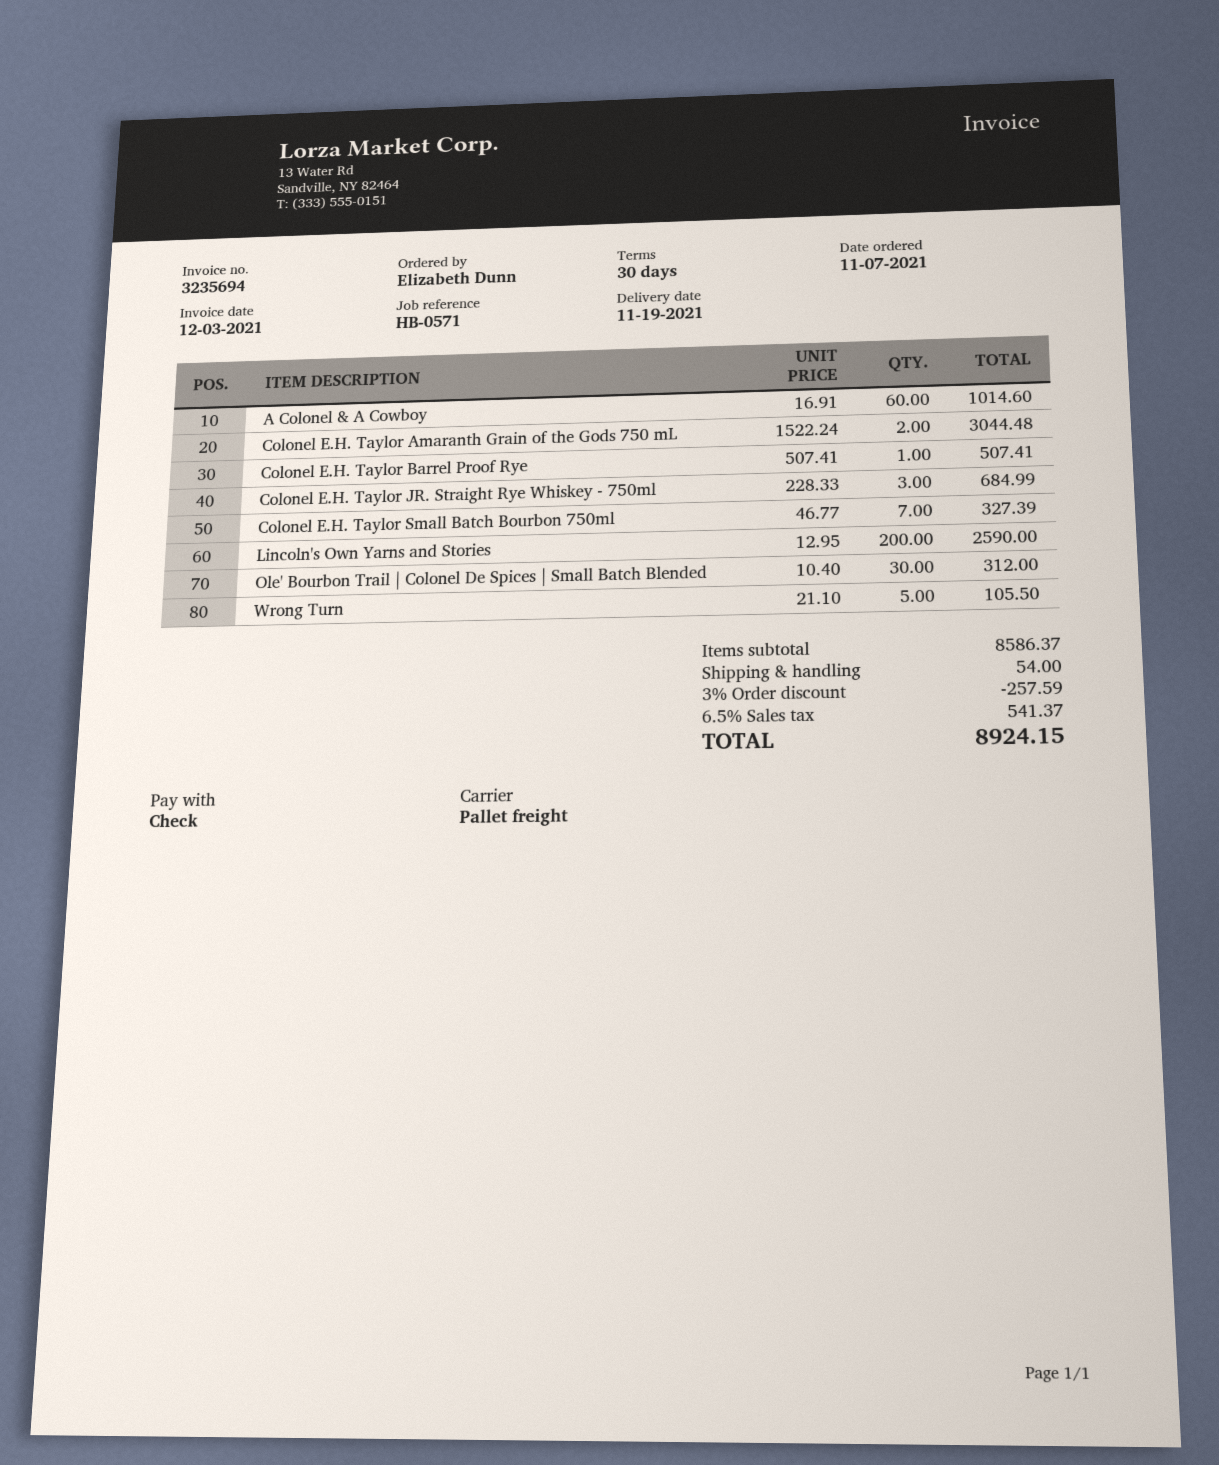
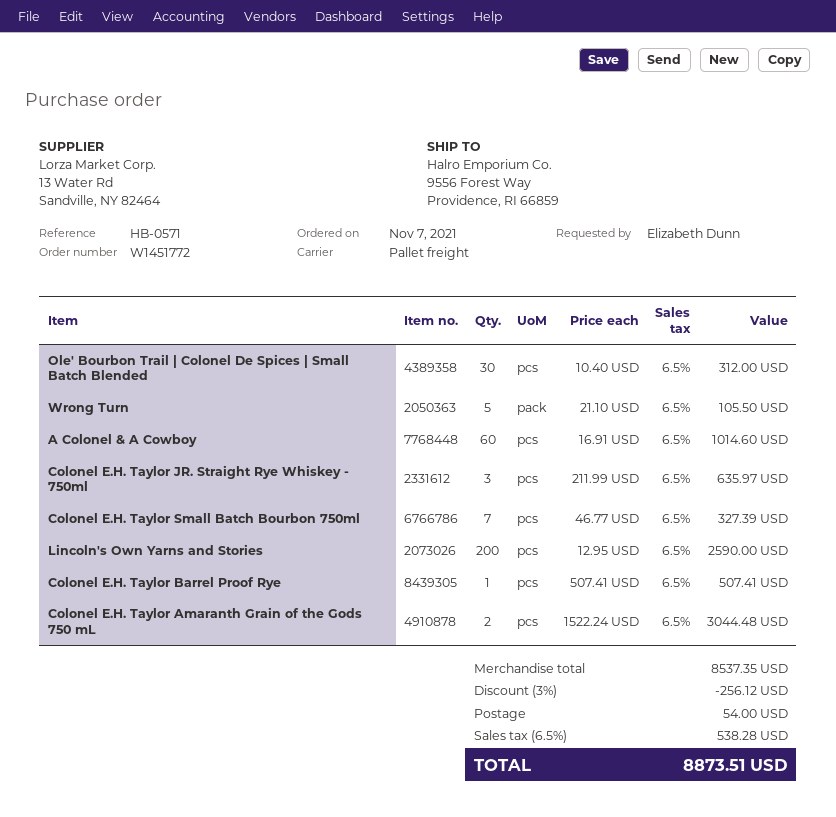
Colonel E.H. Taylor JR. Straight Rye Whiskey - 750ml: 3 x 228.33 = 684.99 -> 3 x 211.99 = 635.97
subtotal: 8586.37 -> 8537.35
discount: 3% = 257.59 -> 3% = 256.12
tax: 6.5% = 541.37 -> 6.5% = 538.28
total: 8924.15 -> 8873.51

